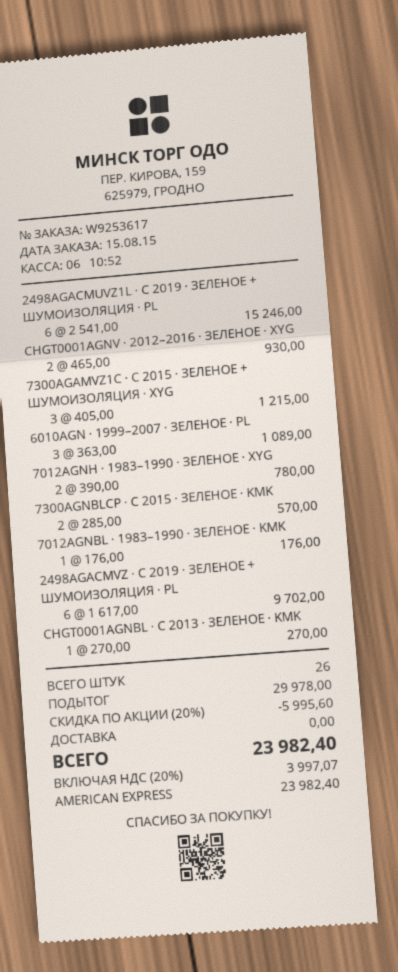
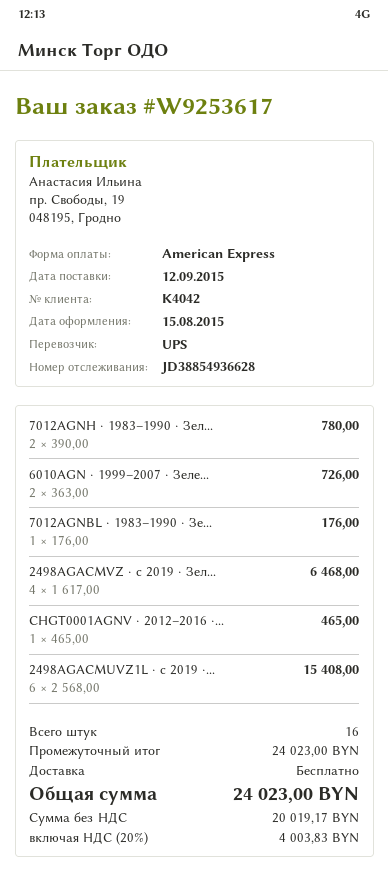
2498AGACMUVZ1L · С 2019 · ЗЕЛЕНОЕ + ШУМОИЗОЛЯЦИЯ · PL: 6 x 2541.00 = 15246.00 -> 6 x 2568.00 = 15408.00
CHGT0001AGNV · 2012–2016 · ЗЕЛЕНОЕ · XYG: 2 x 465.00 = 930.00 -> 1 x 465.00 = 465.00
7300AGAMVZ1C · С 2015 · ЗЕЛЕНОЕ + ШУМОИЗОЛЯЦИЯ · XYG: 3 x 405.00 = 1215.00 -> none
6010AGN · 1999–2007 · ЗЕЛЕНОЕ · PL: 3 x 363.00 = 1089.00 -> 2 x 363.00 = 726.00
7300AGNBLCP · С 2015 · ЗЕЛЕНОЕ · KMK: 2 x 285.00 = 570.00 -> none
2498AGACMVZ · С 2019 · ЗЕЛЕНОЕ + ШУМОИЗОЛЯЦИЯ · PL: 6 x 1617.00 = 9702.00 -> 4 x 1617.00 = 6468.00
CHGT0001AGNBL · С 2013 · ЗЕЛЕНОЕ · KMK: 1 x 270.00 = 270.00 -> none
total quantity: 26 -> 16
subtotal: 29978.00 -> 24023.00
discount: 20% = 5995.60 -> none
tax: 20% = 3997.07 -> 20% = 4003.83
total: 23982.40 -> 24023.00

